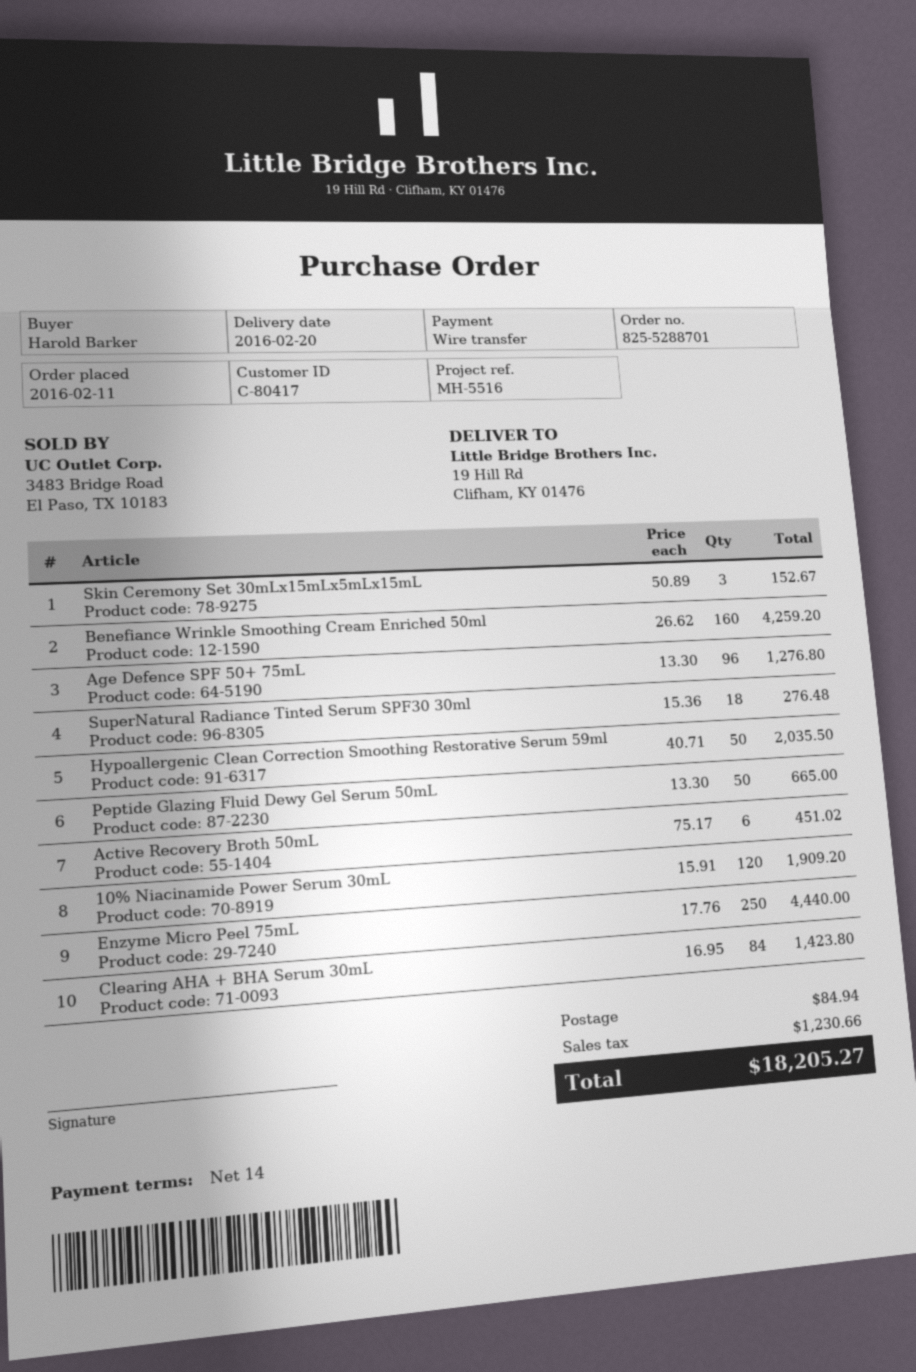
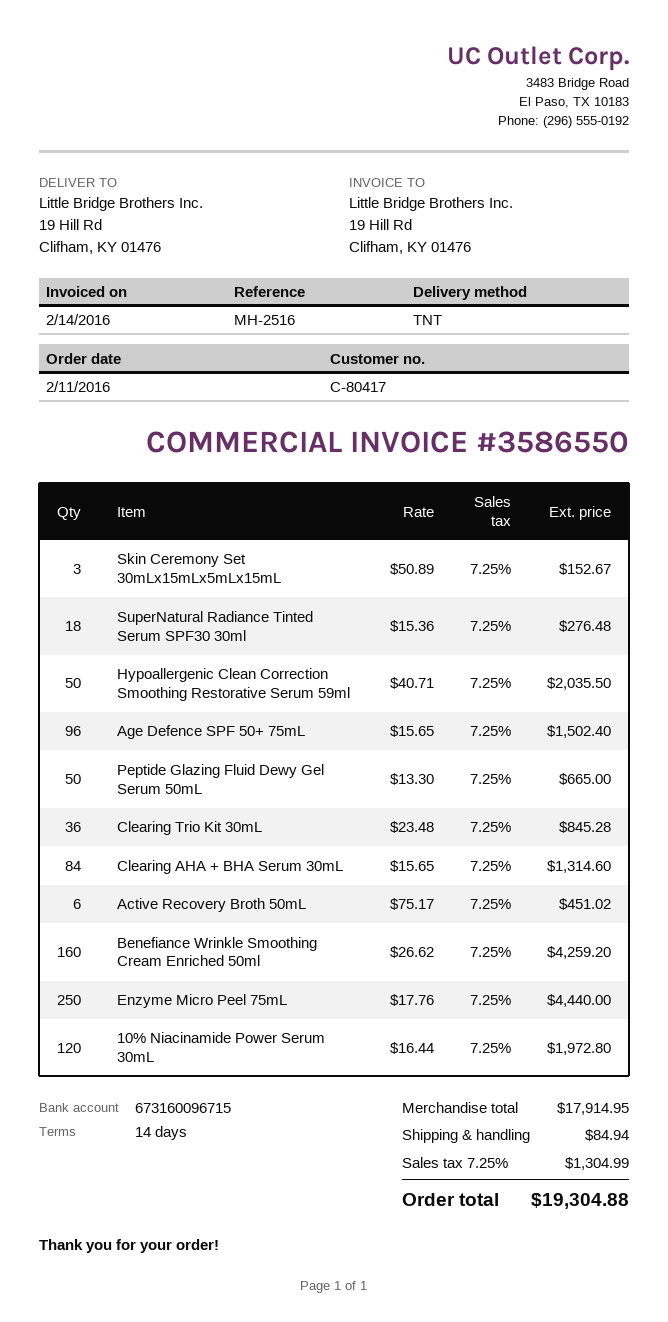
reference: MH-5516 -> MH-2516
Age Defence SPF 50+ 75mL: 96 x 13.30 = 1276.80 -> 96 x 15.65 = 1502.40
10% Niacinamide Power Serum 30mL: 120 x 15.91 = 1909.20 -> 120 x 16.44 = 1972.80
Clearing AHA + BHA Serum 30mL: 84 x 16.95 = 1423.80 -> 84 x 15.65 = 1314.60
Clearing Trio Kit 30mL: none -> 36 x 23.48 = 845.28
tax: 1230.66 -> 1304.99
total: 18205.27 -> 19304.88

